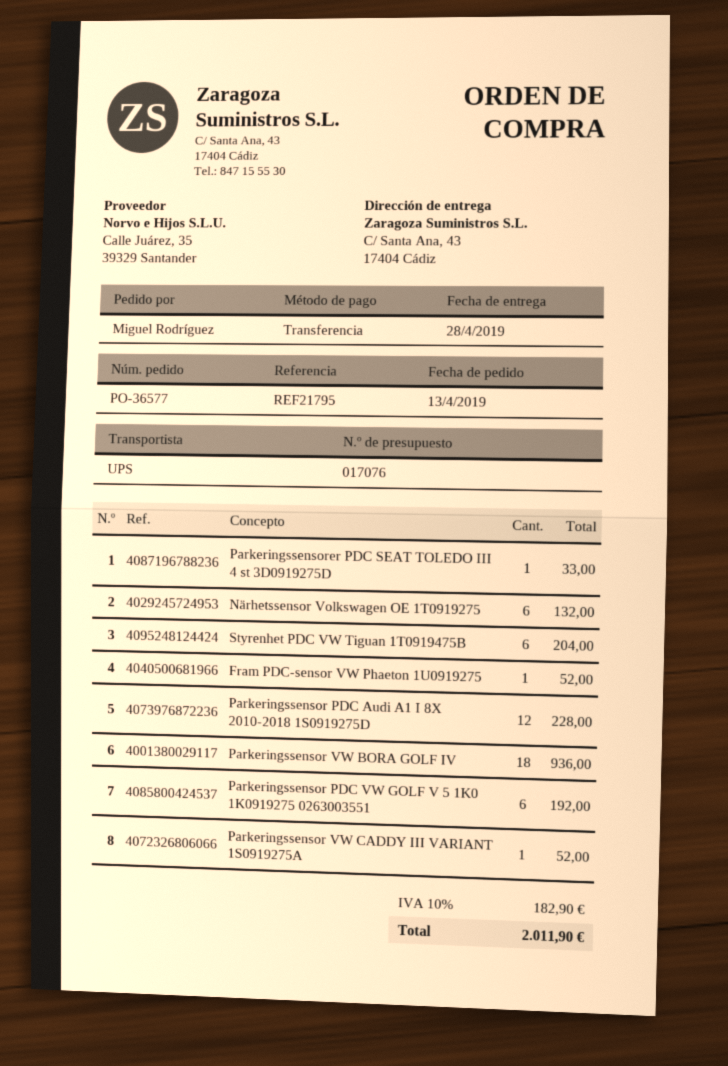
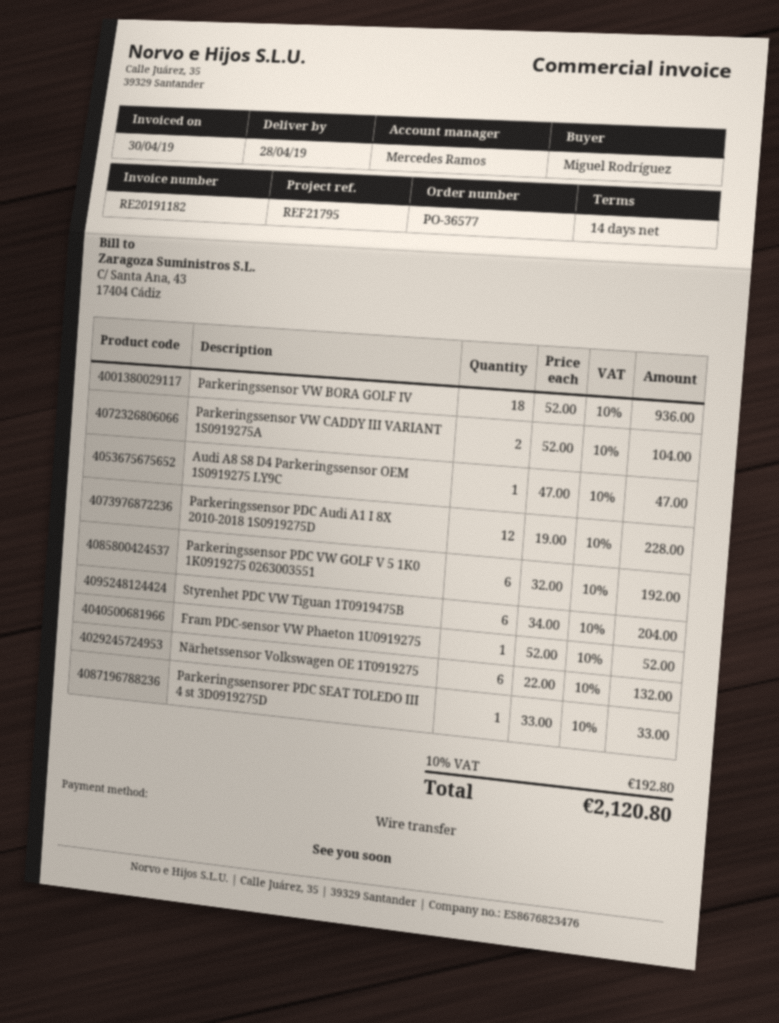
Parkeringssensor VW CADDY III VARIANT 1S0919275A: 1 for 52.00 -> 2 for 104.00
Audi A8 S8 D4 Parkeringssensor OEM 1S0919275 LY9C: none -> 1 for 47.00
tax: 10% = 182.90 -> 10% = 192.80
total: 2011.90 -> 2120.80

